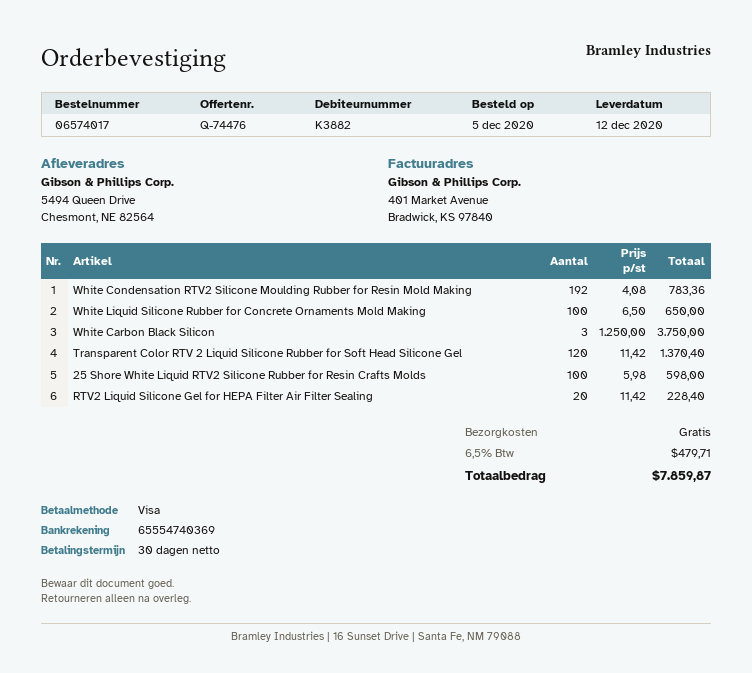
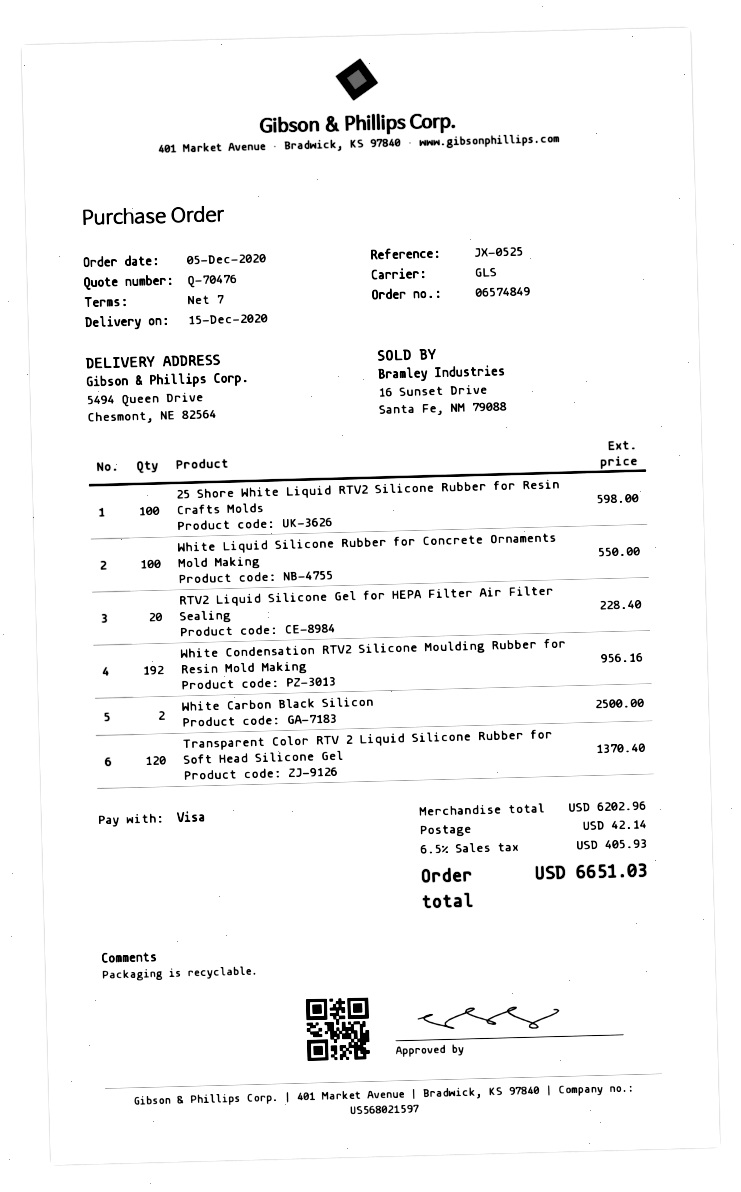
quote number: Q-74476 -> Q-70476
order number: 06574017 -> 06574849
delivery date: 2020-12-12 -> 2020-12-15
payment terms: 30 days -> 7 days
White Condensation RTV2 Silicone Moulding Rubber for Resin Mold Making: 192 for 783.36 -> 192 for 956.16
White Liquid Silicone Rubber for Concrete Ornaments Mold Making: 100 for 650.00 -> 100 for 550.00
White Carbon Black Silicon: 3 for 3750.00 -> 2 for 2500.00
shipping: 0.00 -> 42.14
tax: 6.5% = 479.71 -> 6.5% = 405.93
total: 7859.87 -> 6651.03

